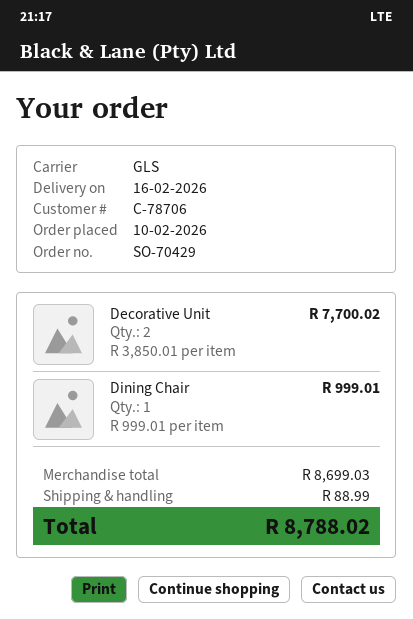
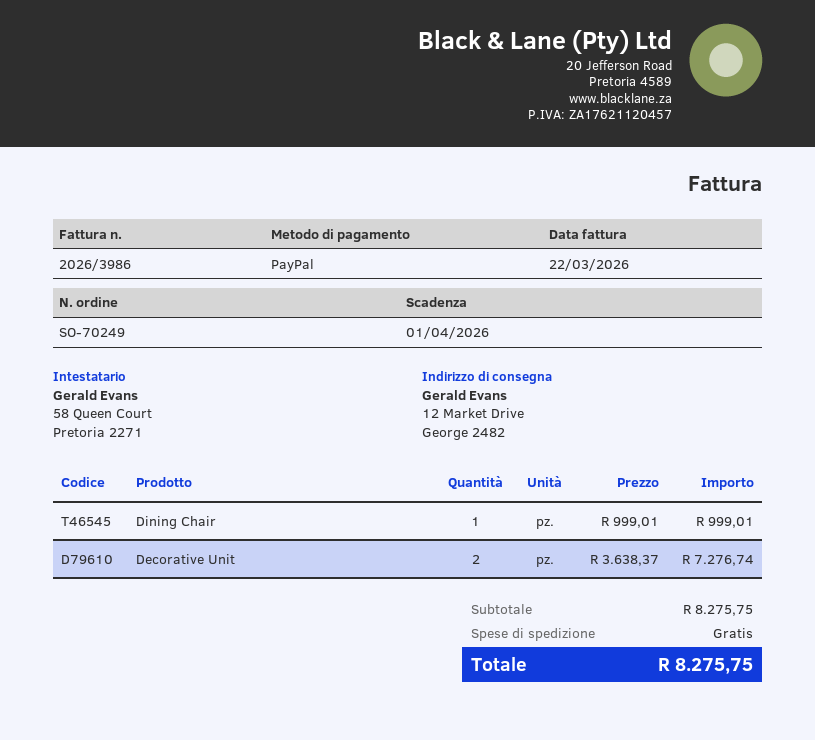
order number: SO-70429 -> SO-70249
Decorative Unit: 2 x 3850.01 = 7700.02 -> 2 x 3638.37 = 7276.74
subtotal: 8699.03 -> 8275.75
shipping: 88.99 -> 0.00
total: 8788.02 -> 8275.75

